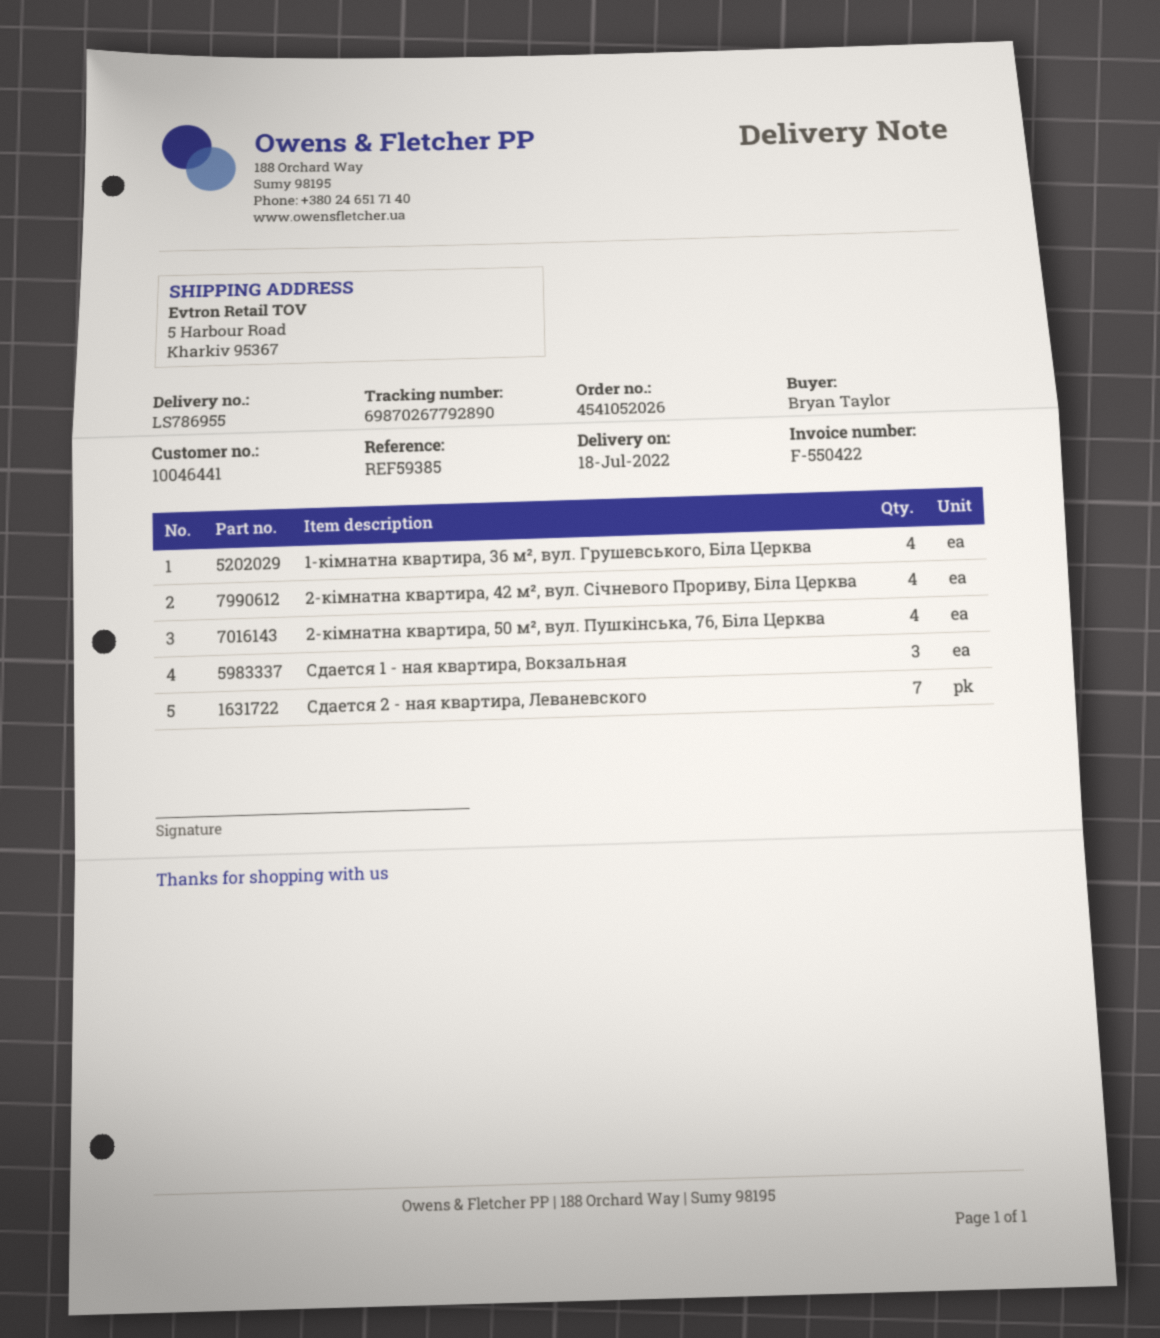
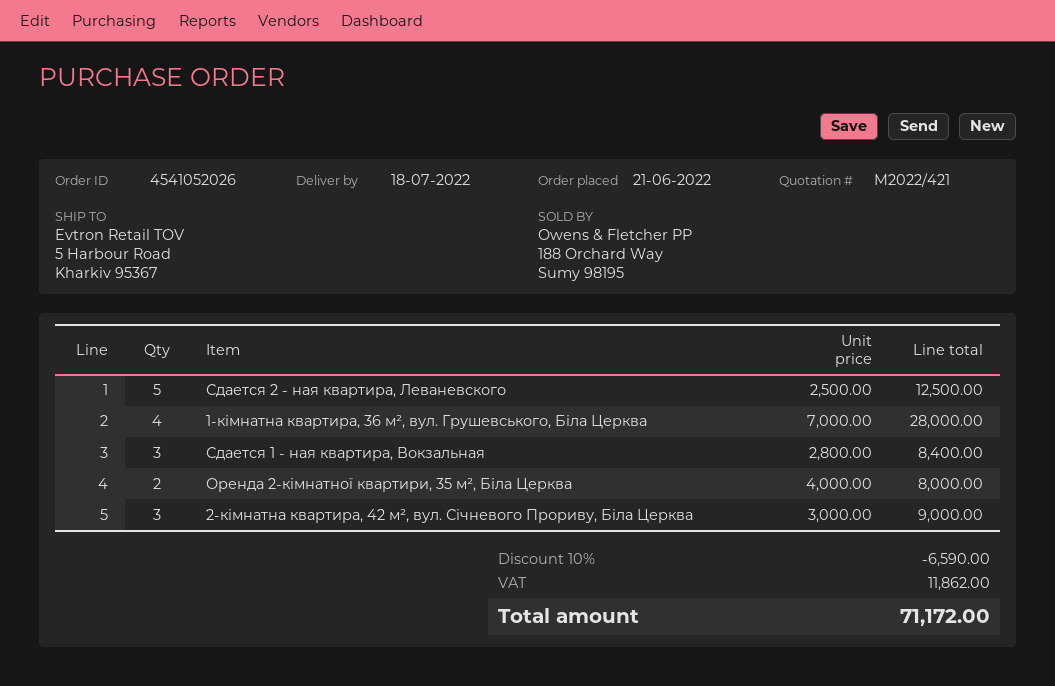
2-кімнатна квартира, 42 м², вул. Січневого Прориву, Біла Церква: 4 -> 3
2-кімнатна квартира, 50 м², вул. Пушкінська, 76, Біла Церква: 4 -> none
Сдается 2 - ная квартира, Леваневского: 7 -> 5
Оренда 2-кімнатної квартири, 35 м², Біла Церква: none -> 2

